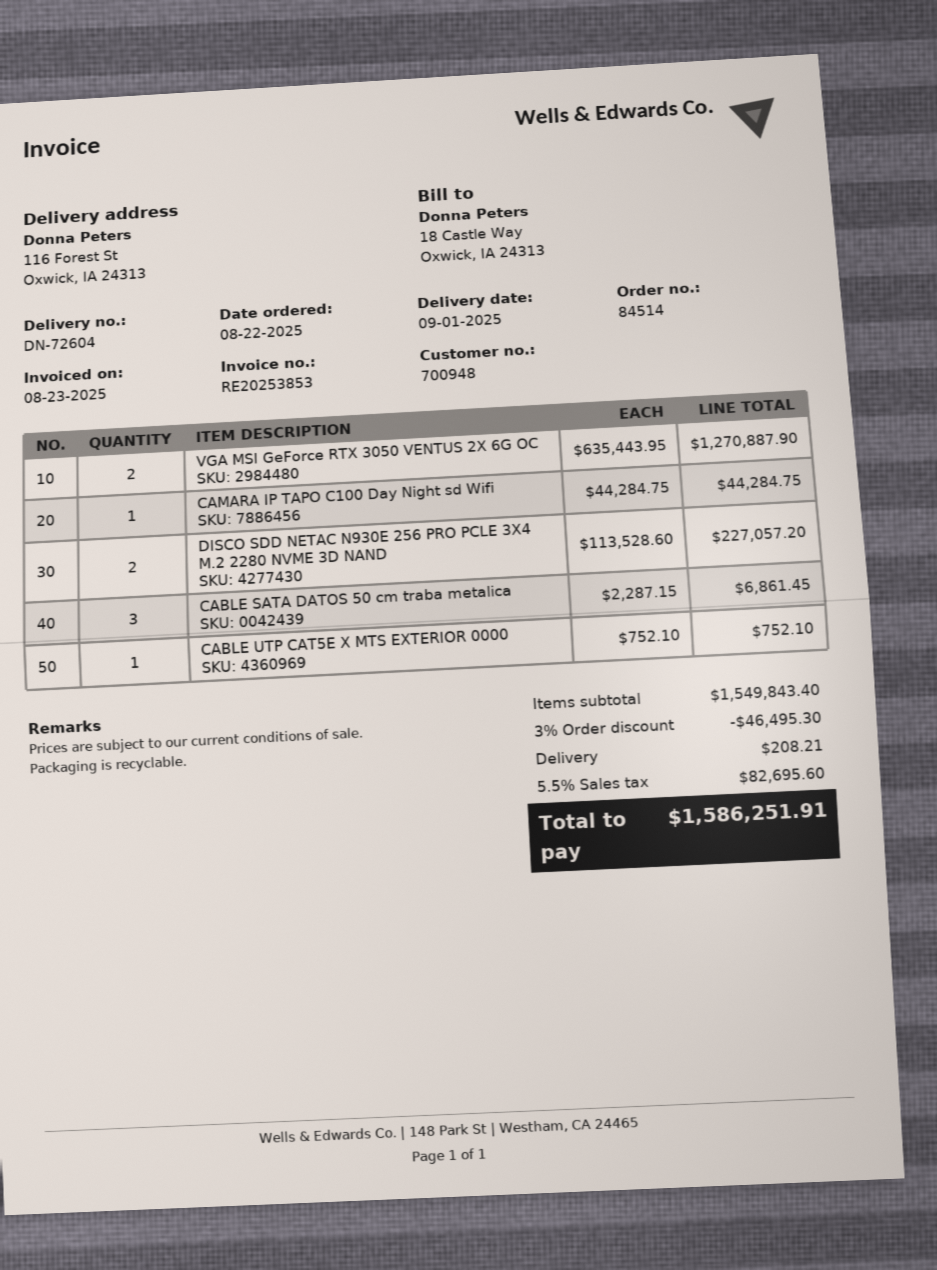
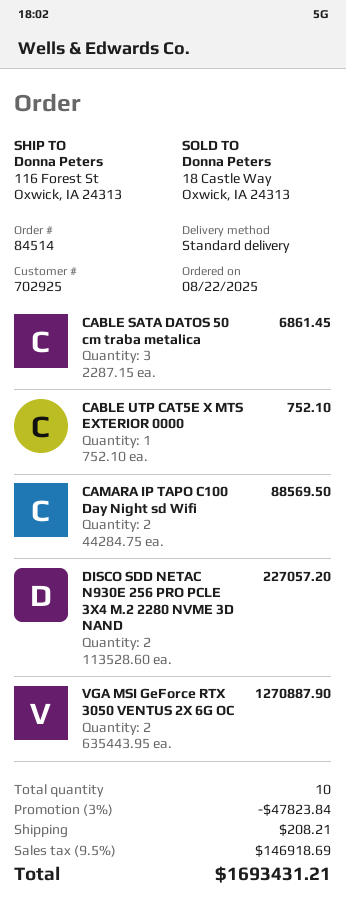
customer number: 700948 -> 702925
CAMARA IP TAPO C100 Day Night sd Wifi: 1 x 44284.75 = 44284.75 -> 2 x 44284.75 = 88569.50
discount: 3% = 46495.30 -> 3% = 47823.84
tax: 5.5% = 82695.60 -> 9.5% = 146918.69
total: 1586251.91 -> 1693431.21

